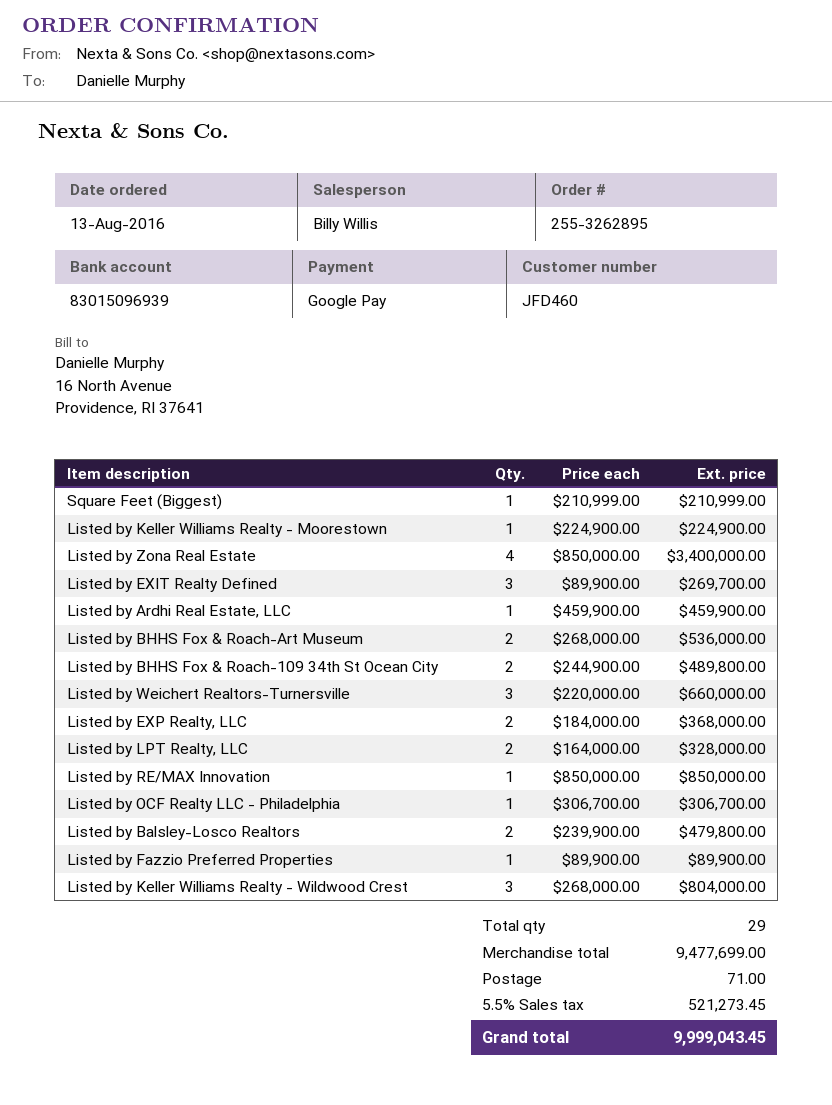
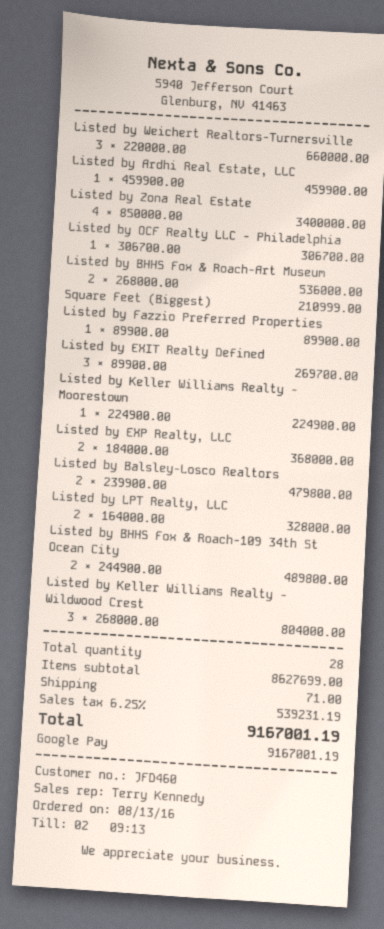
sales rep: Billy Willis -> Terry Kennedy
Listed by RE/MAX Innovation: 1 x 850000.00 = 850000.00 -> none
total quantity: 29 -> 28
subtotal: 9477699.00 -> 8627699.00
tax: 5.5% = 521273.45 -> 6.25% = 539231.19
total: 9999043.45 -> 9167001.19

